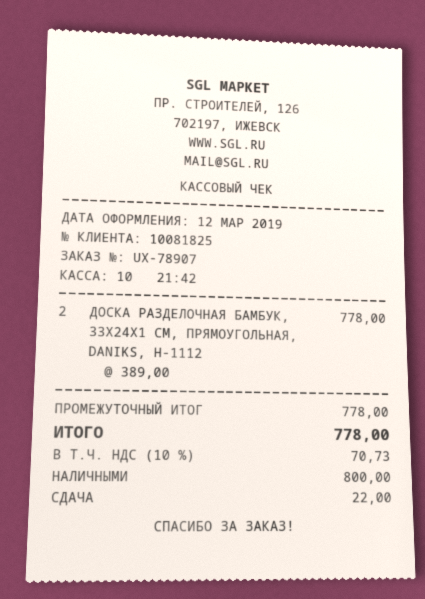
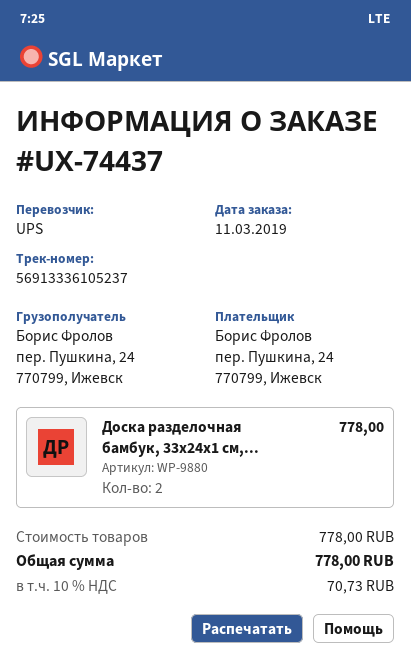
order number: UX-78907 -> UX-74437
order date: 2019-03-12 -> 2019-03-11

